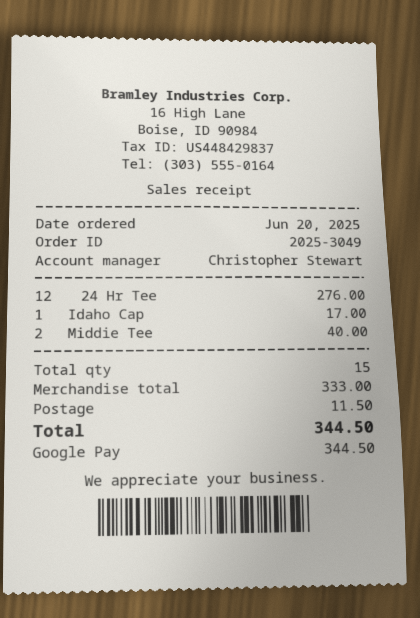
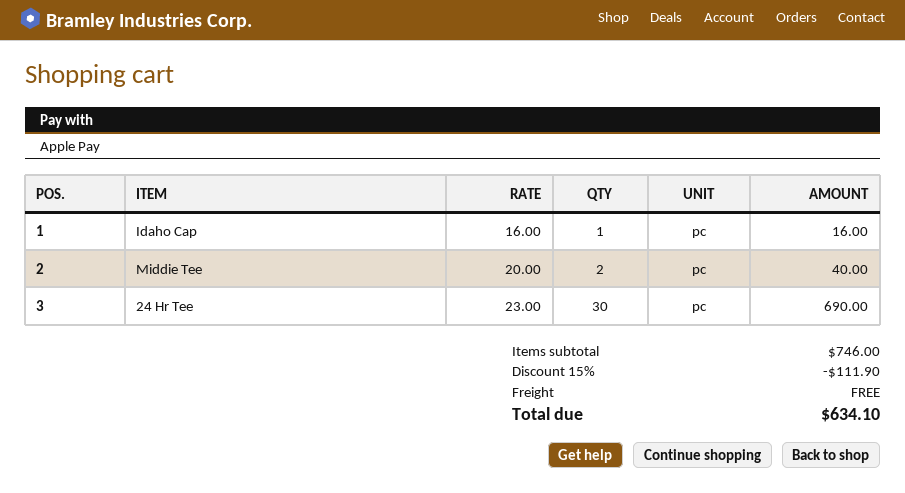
payment method: Google Pay -> Apple Pay
24 Hr Tee: 12 for 276.00 -> 30 for 690.00
Idaho Cap: 1 for 17.00 -> 1 for 16.00
subtotal: 333.00 -> 746.00
discount: none -> 15% = 111.90
shipping: 11.50 -> 0.00
total: 344.50 -> 634.10

